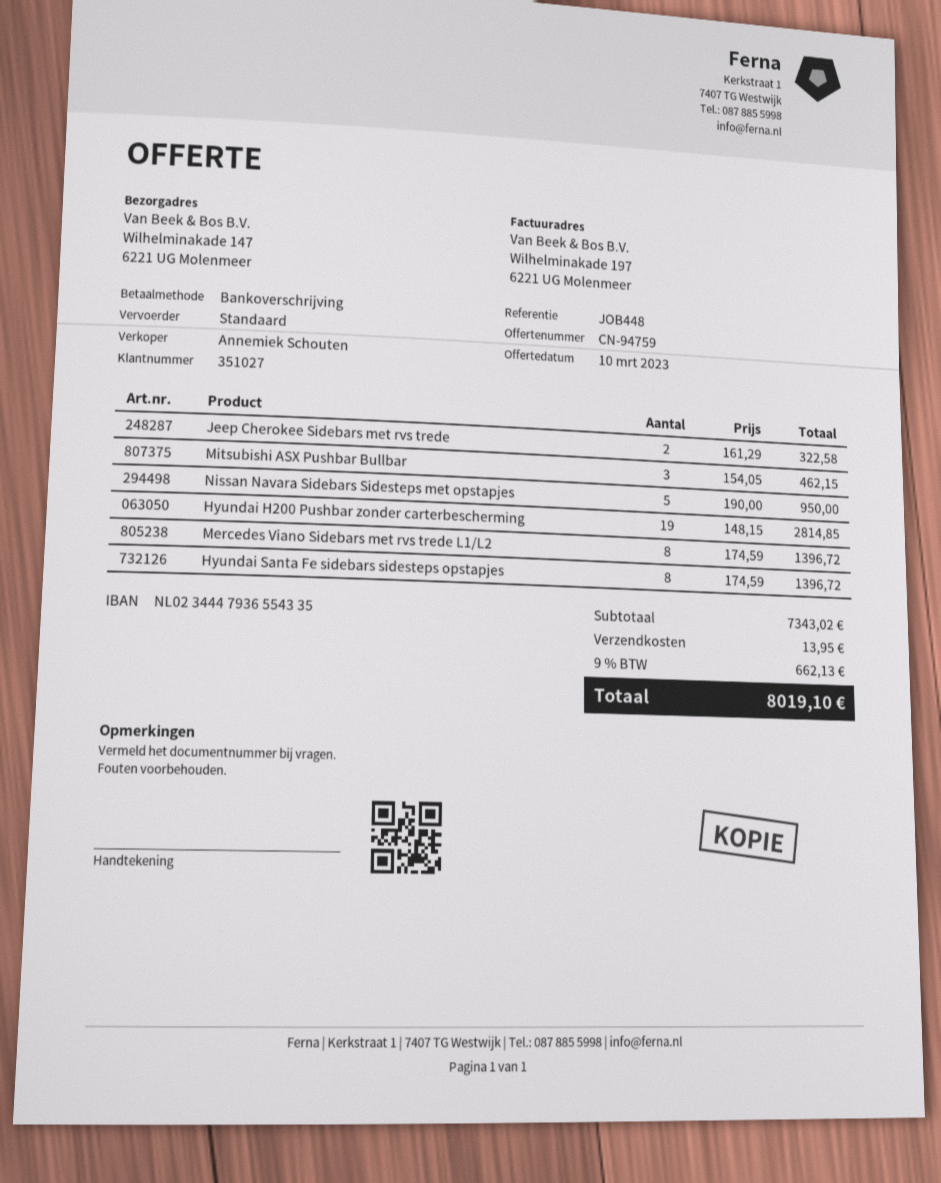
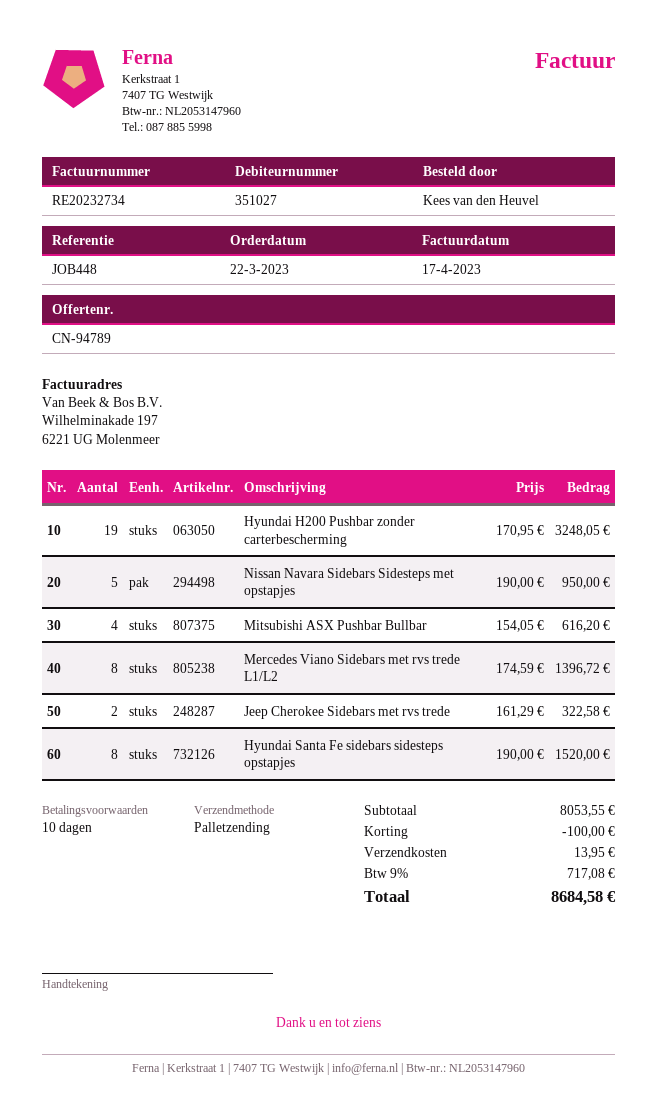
quote number: CN-94759 -> CN-94789
shipping method: standard -> pallet freight
Mitsubishi ASX Pushbar Bullbar: 3 x 154.05 = 462.15 -> 4 x 154.05 = 616.20
Hyundai H200 Pushbar zonder carterbescherming: 19 x 148.15 = 2814.85 -> 19 x 170.95 = 3248.05
Hyundai Santa Fe sidebars sidesteps opstapjes: 8 x 174.59 = 1396.72 -> 8 x 190.00 = 1520.00
subtotal: 7343.02 -> 8053.55
discount: none -> 100.00
tax: 9% = 662.13 -> 9% = 717.08
total: 8019.10 -> 8684.58

